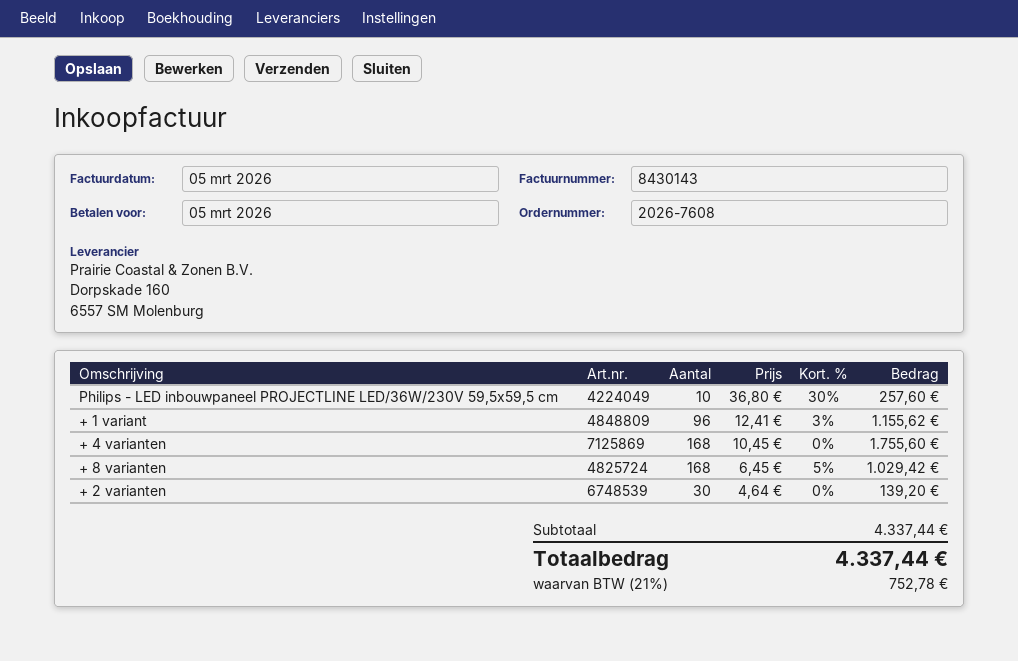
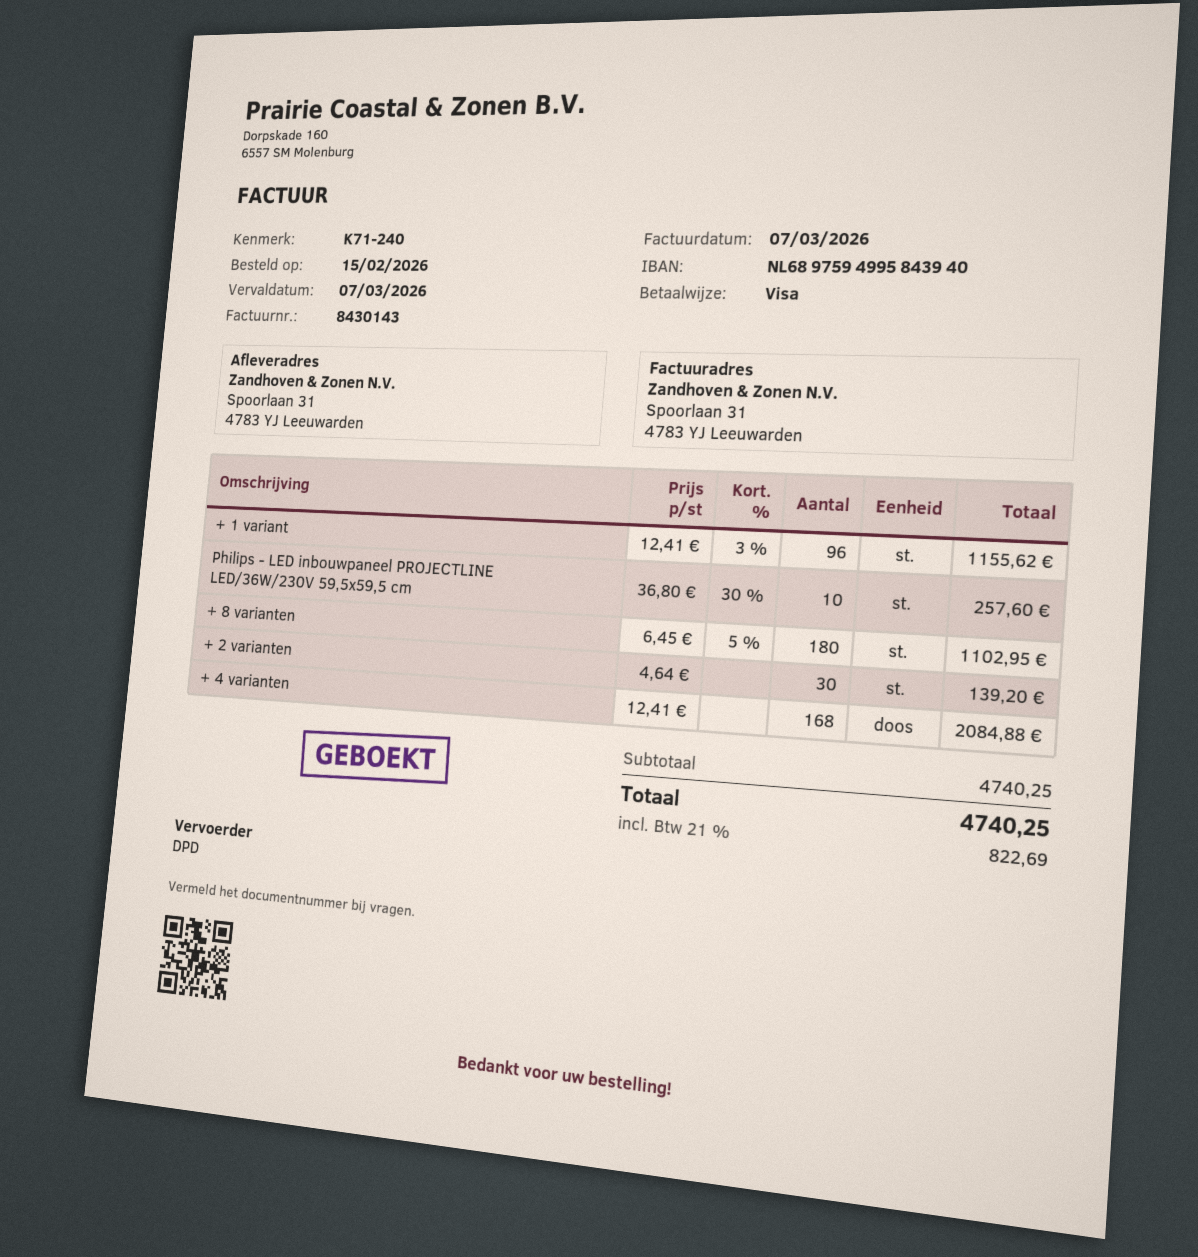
invoice date: 2026-03-05 -> 2026-03-07
due date: 2026-03-05 -> 2026-03-07
+ 4 varianten: 168 x 10.45 = 1755.60 -> 168 x 12.41 = 2084.88
+ 8 varianten: 168 x 6.45 - 5% = 1029.42 -> 180 x 6.45 - 5% = 1102.95
subtotal: 4337.44 -> 4740.25
tax: 21% = 752.78 -> 21% = 822.69
total: 4337.44 -> 4740.25

